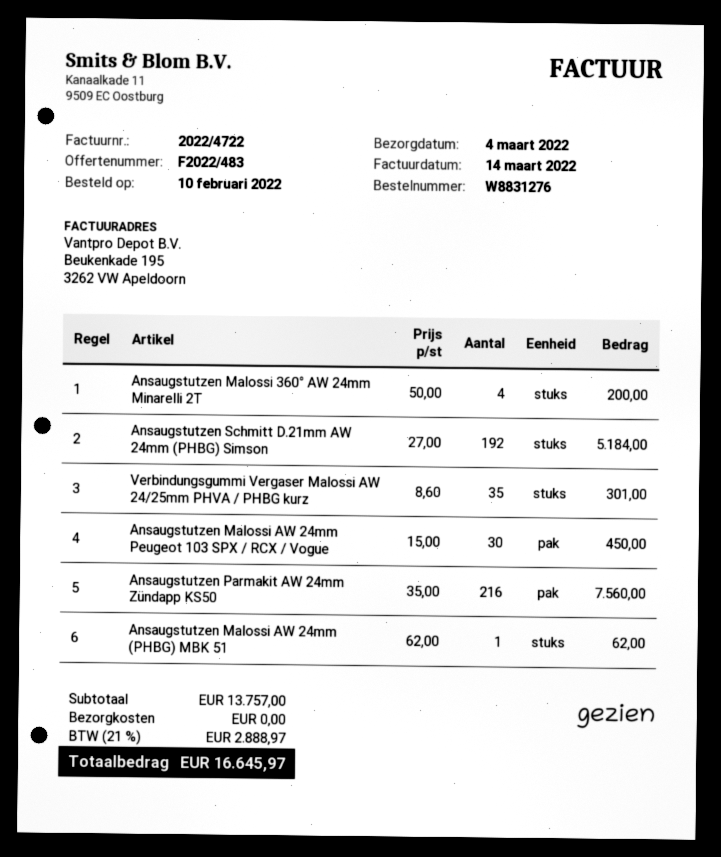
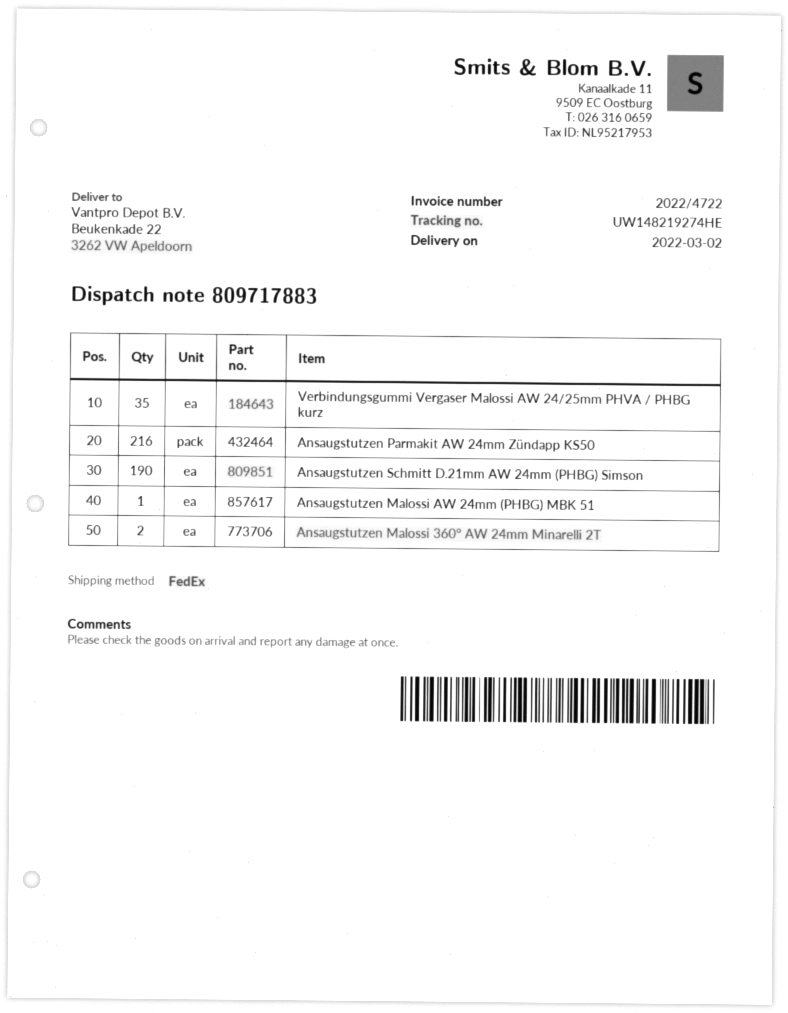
delivery date: 2022-03-04 -> 2022-03-02
Ansaugstutzen Malossi 360° AW 24mm Minarelli 2T: 4 -> 2
Ansaugstutzen Schmitt D.21mm AW 24mm (PHBG) Simson: 192 -> 190
Ansaugstutzen Malossi AW 24mm Peugeot 103 SPX / RCX / Vogue: 30 -> none

